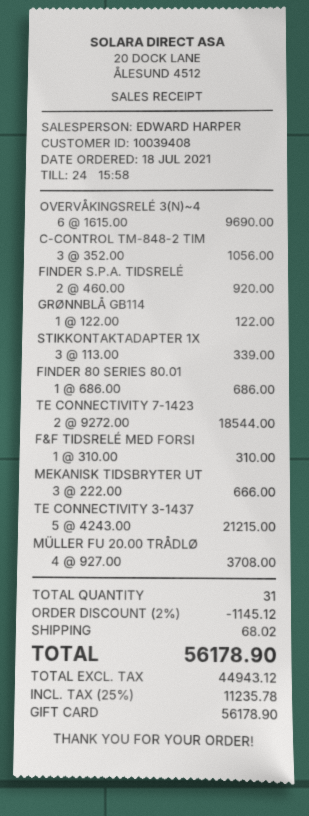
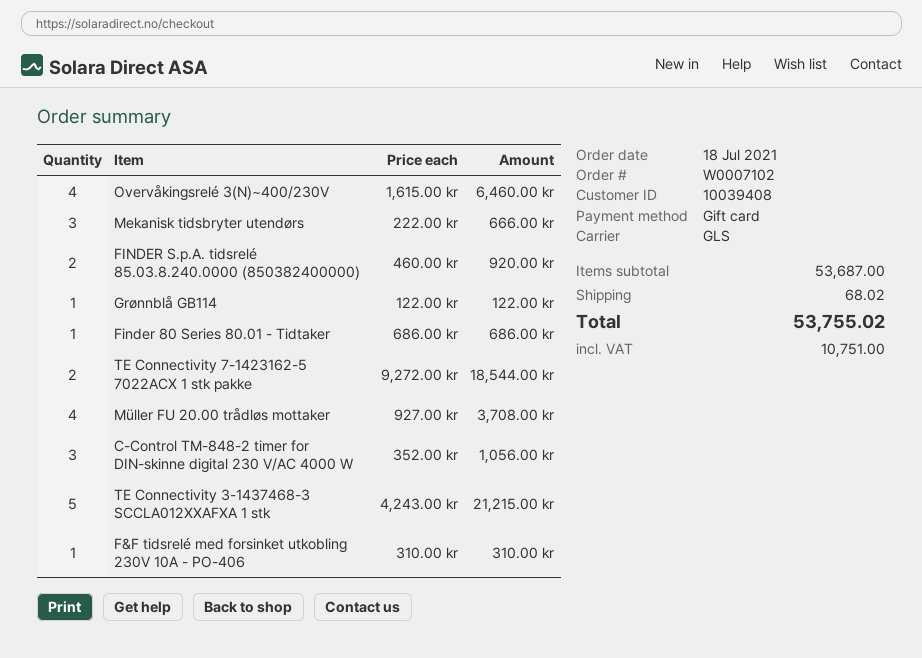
OVERVÅKINGSRELÉ 3(N)~4: 6 x 1615.00 = 9690.00 -> 4 x 1615.00 = 6460.00
STIKKONTAKTADAPTER 1X: 3 x 113.00 = 339.00 -> none
discount: 2% = 1145.12 -> none
tax: 11235.78 -> 10751.00
total: 56178.90 -> 53755.02

